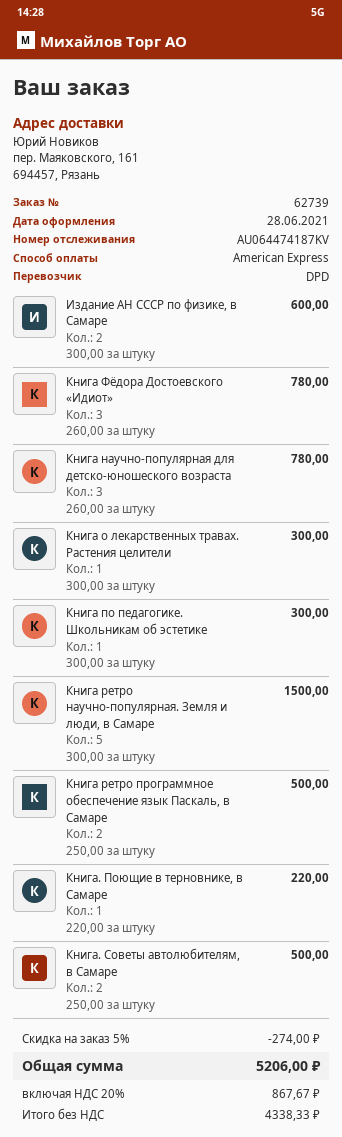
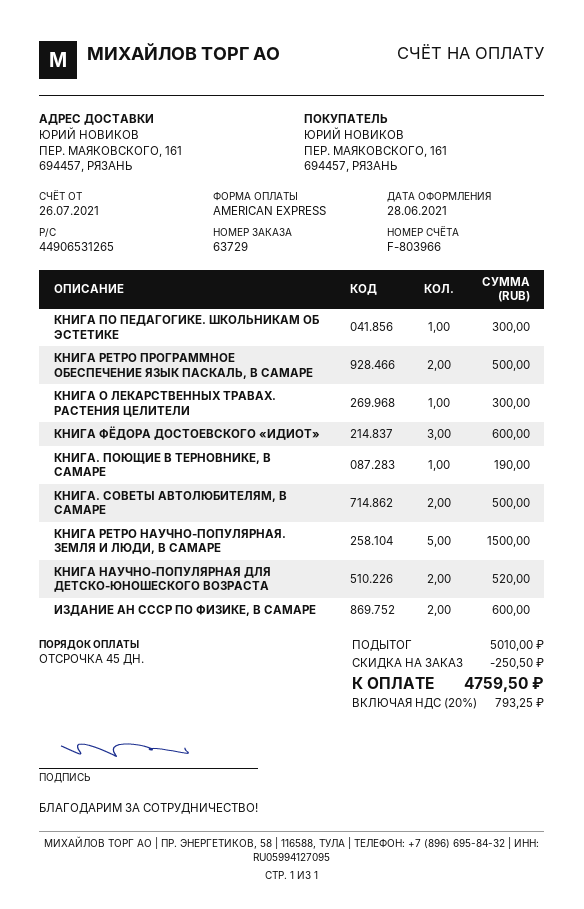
order number: 62739 -> 63729
Книга Фёдора Достоевского «Идиот»: 3 for 780.00 -> 3 for 600.00
Книга научно-популярная для детско-юношеского возраста: 3 for 780.00 -> 2 for 520.00
Книга. Поющие в терновнике, в Самаре: 1 for 220.00 -> 1 for 190.00
discount: 274.00 -> 250.50
tax: 20% = 867.67 -> 20% = 793.25
total: 5206.00 -> 4759.50

